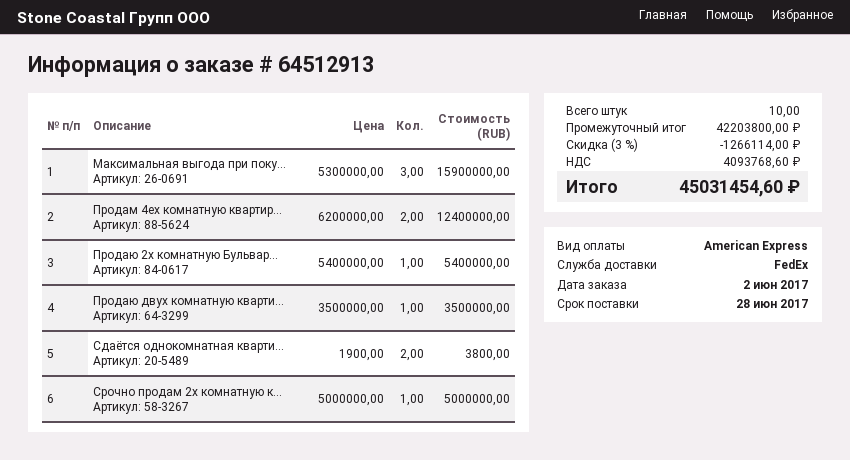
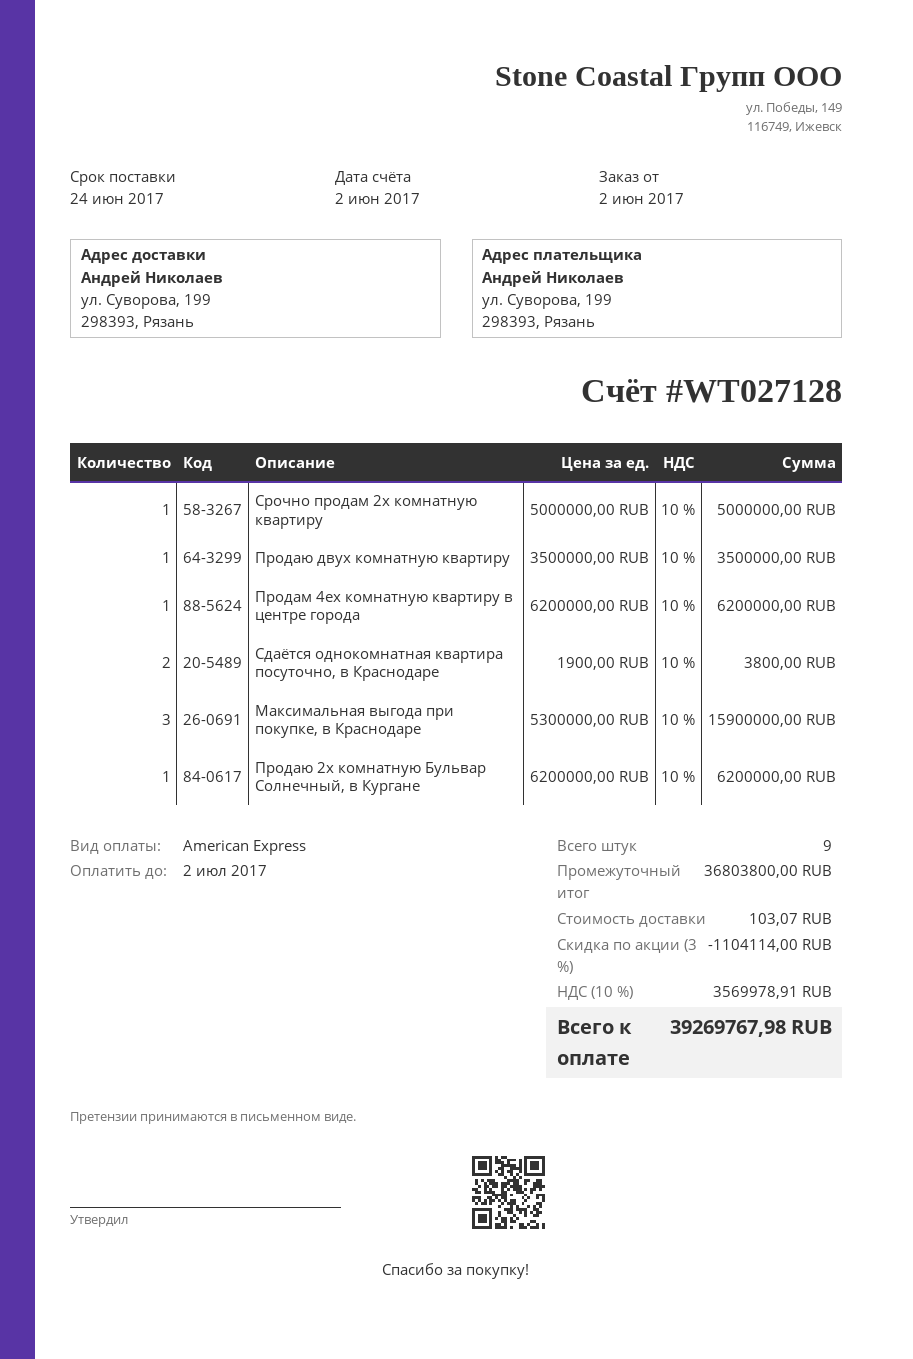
delivery date: 2017-06-28 -> 2017-06-24
Продам 4ех комнатную квартир...: 2 x 6200000.00 = 12400000.00 -> 1 x 6200000.00 = 6200000.00
Продаю 2х комнатную Бульвар...: 1 x 5400000.00 = 5400000.00 -> 1 x 6200000.00 = 6200000.00
total quantity: 10 -> 9
subtotal: 42203800.00 -> 36803800.00
discount: 3% = 1266114.00 -> 3% = 1104114.00
shipping: none -> 103.07
tax: 4093768.60 -> 3569978.91
total: 45031454.60 -> 39269767.98

